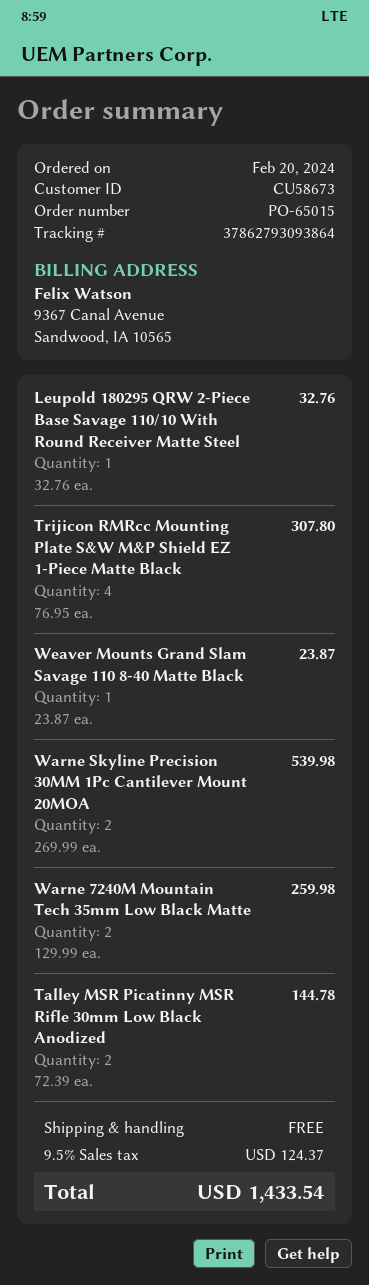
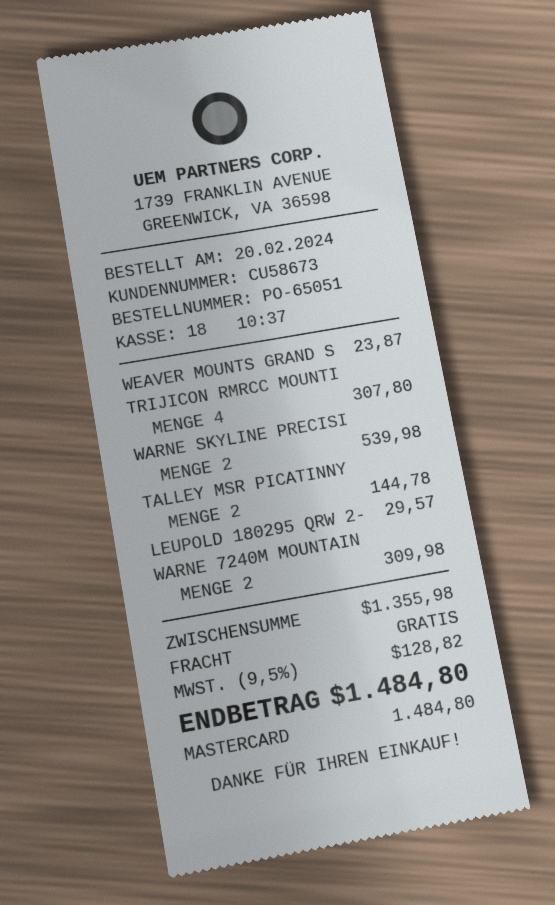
order number: PO-65015 -> PO-65051
Leupold 180295 QRW 2-Piece Base Savage 110/10 With Round Receiver Matte Steel: 1 for 32.76 -> 1 for 29.57
Warne 7240M Mountain Tech 35mm Low Black Matte: 2 for 259.98 -> 2 for 309.98
tax: 9.5% = 124.37 -> 9.5% = 128.82
total: 1433.54 -> 1484.80

